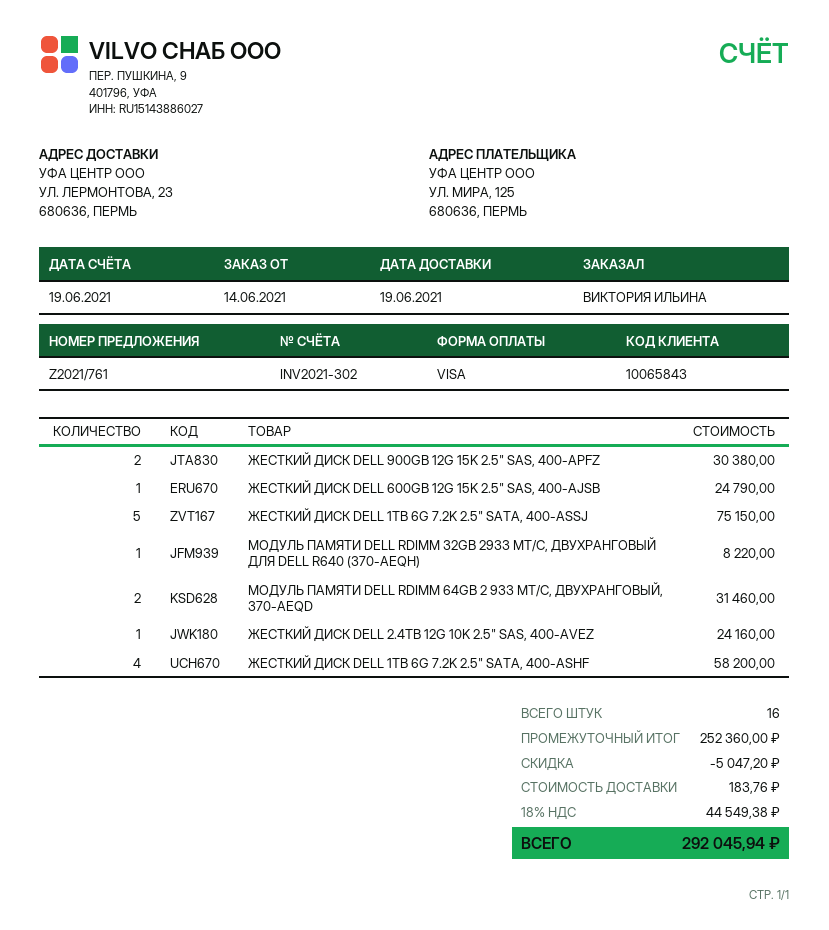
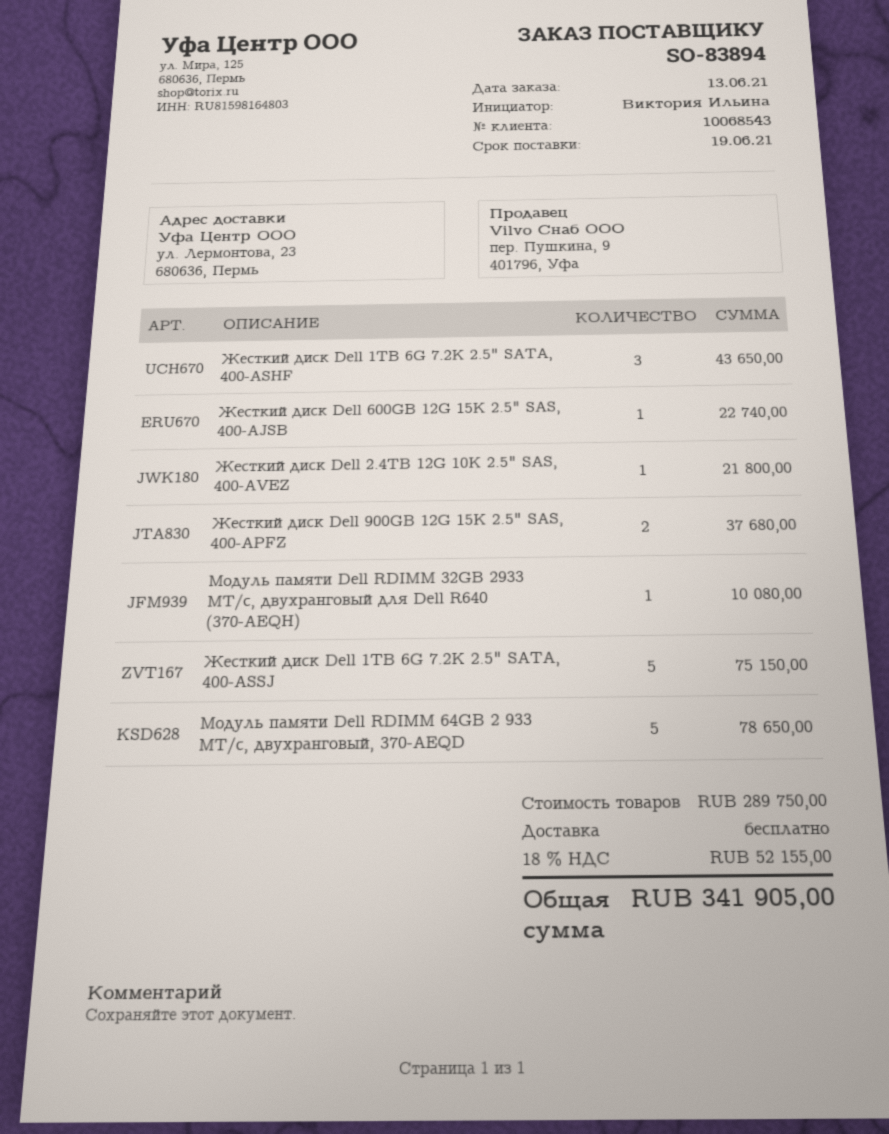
order date: 2021-06-14 -> 2021-06-13
customer number: 10065843 -> 10068543
ЖЕСТКИЙ ДИСК DELL 900GB 12G 15K 2.5" SAS, 400-APFZ: 2 for 30380.00 -> 2 for 37680.00
ЖЕСТКИЙ ДИСК DELL 600GB 12G 15K 2.5" SAS, 400-AJSB: 1 for 24790.00 -> 1 for 22740.00
МОДУЛЬ ПАМЯТИ DELL RDIMM 32GB 2933 МТ/С, ДВУХРАНГОВЫЙ ДЛЯ DELL R640 (370-AEQH): 1 for 8220.00 -> 1 for 10080.00
МОДУЛЬ ПАМЯТИ DELL RDIMM 64GB 2 933 МТ/С, ДВУХРАНГОВЫЙ, 370-AEQD: 2 for 31460.00 -> 5 for 78650.00
ЖЕСТКИЙ ДИСК DELL 2.4TB 12G 10K 2.5" SAS, 400-AVEZ: 1 for 24160.00 -> 1 for 21800.00
ЖЕСТКИЙ ДИСК DELL 1TB 6G 7.2K 2.5" SATA, 400-ASHF: 4 for 58200.00 -> 3 for 43650.00
subtotal: 252360.00 -> 289750.00
discount: 5047.20 -> none
shipping: 183.76 -> 0.00
tax: 18% = 44549.38 -> 18% = 52155.00
total: 292045.94 -> 341905.00

